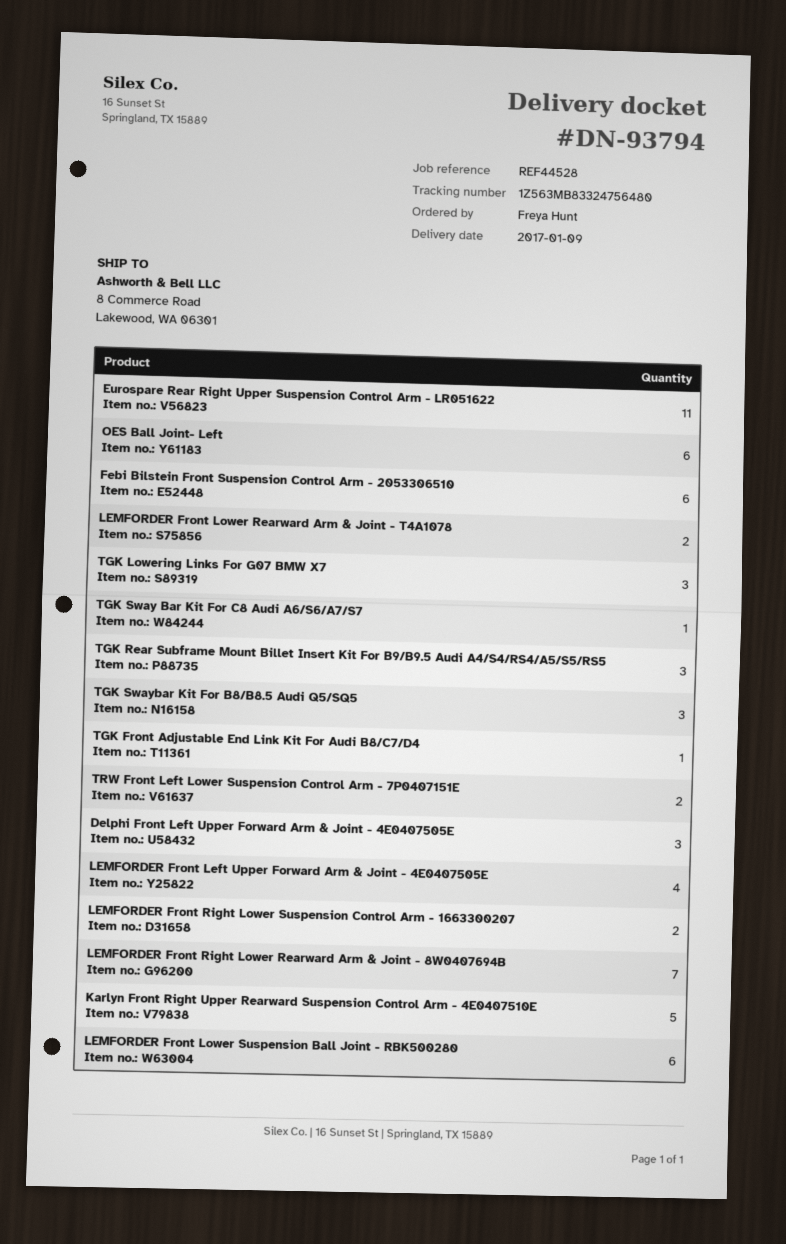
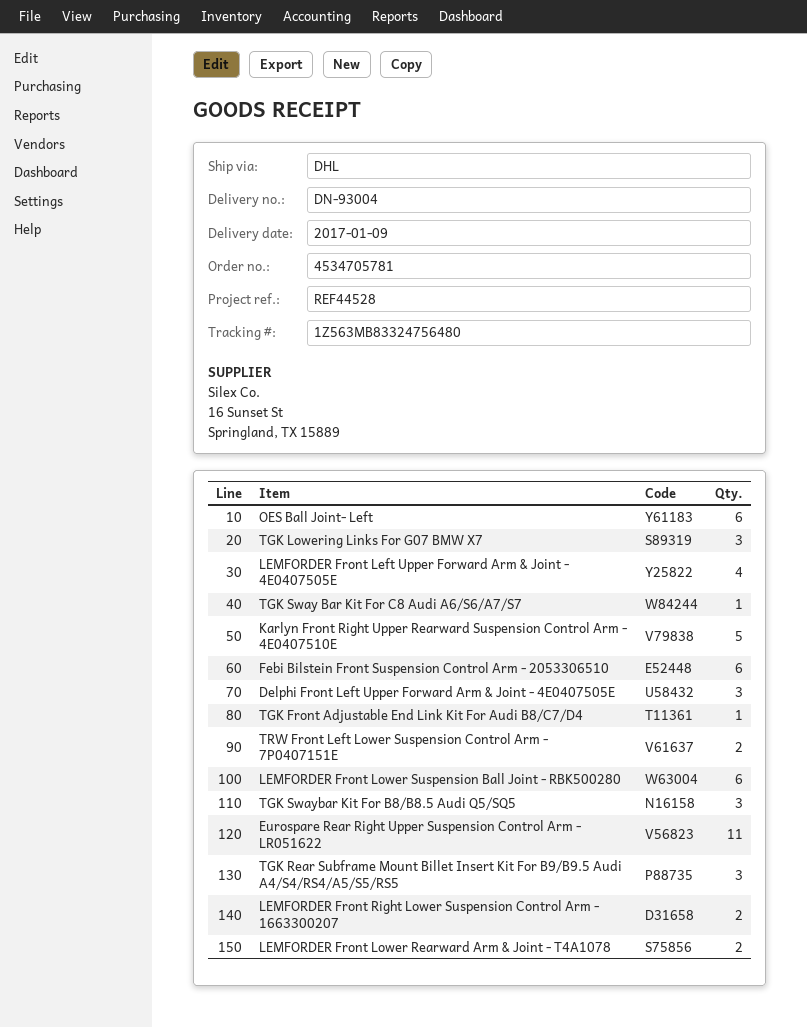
delivery note number: DN-93794 -> DN-93004
LEMFORDER Front Right Lower Rearward Arm & Joint - 8W0407694B: 7 -> none

